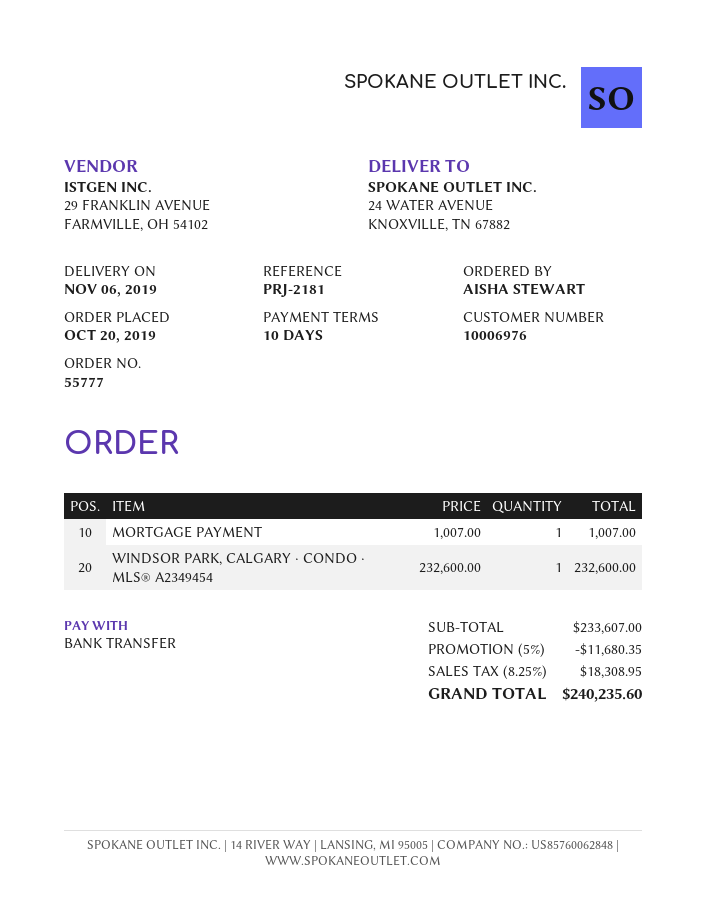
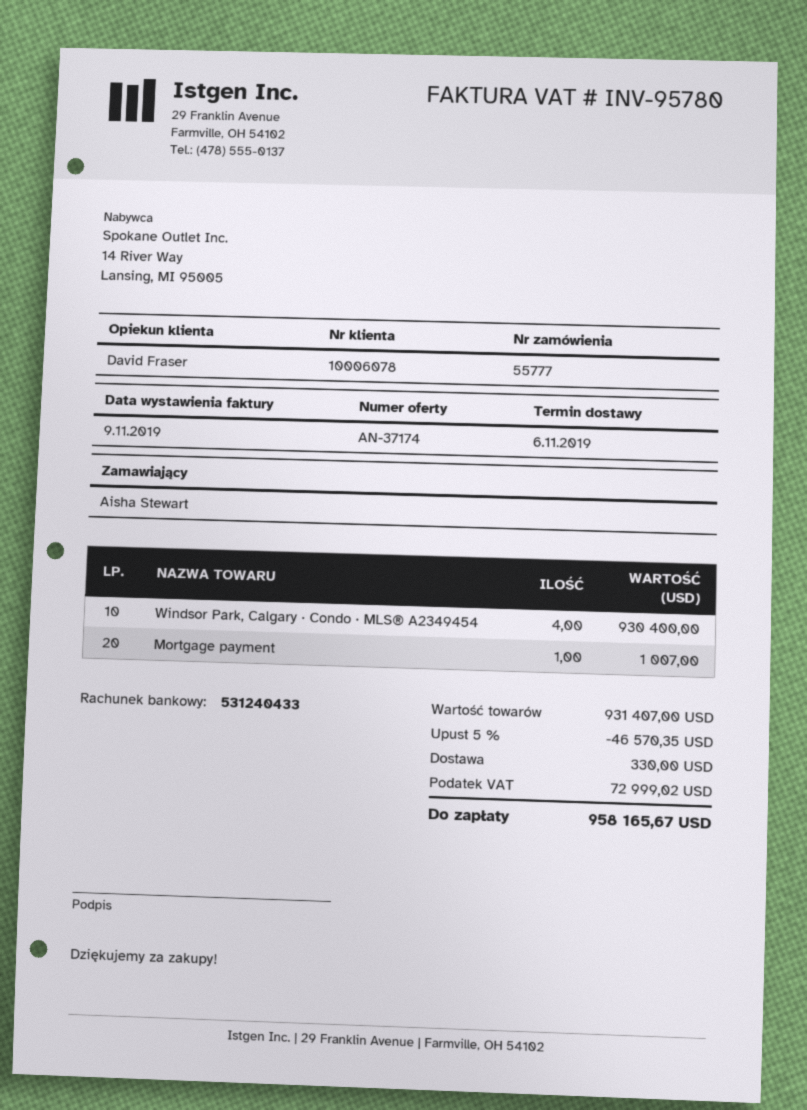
customer number: 10006976 -> 10006078
WINDSOR PARK, CALGARY · CONDO · MLS® A2349454: 1 for 232600.00 -> 4 for 930400.00
subtotal: 233607.00 -> 931407.00
discount: 5% = 11680.35 -> 5% = 46570.35
shipping: none -> 330.00
tax: 18308.95 -> 72999.02
total: 240235.60 -> 958165.67

